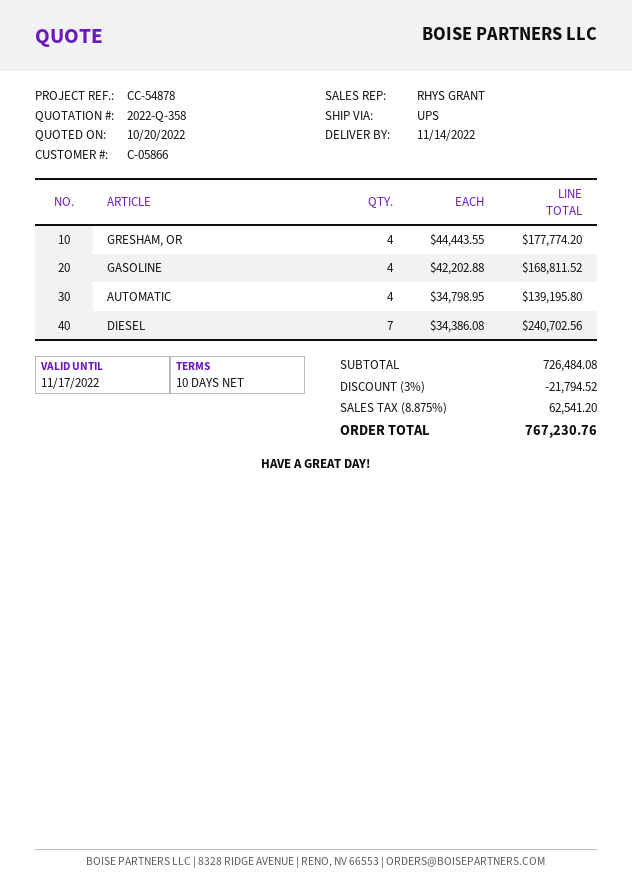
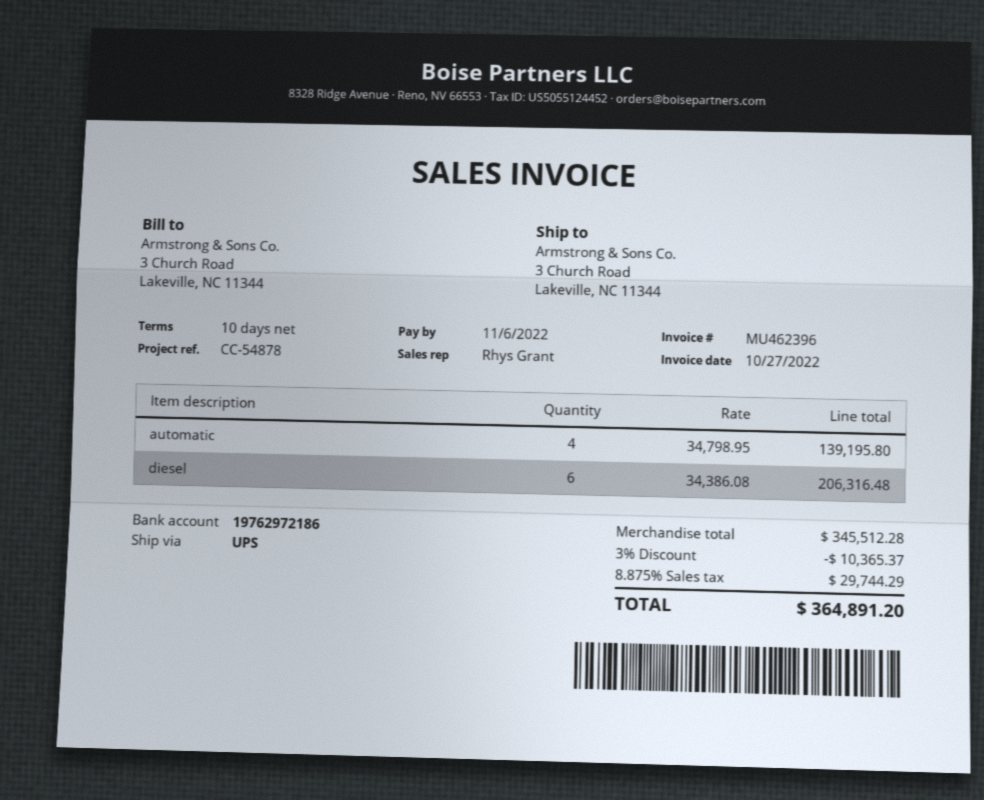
GRESHAM, OR: 4 x 44443.55 = 177774.20 -> none
GASOLINE: 4 x 42202.88 = 168811.52 -> none
DIESEL: 7 x 34386.08 = 240702.56 -> 6 x 34386.08 = 206316.48
subtotal: 726484.08 -> 345512.28
discount: 3% = 21794.52 -> 3% = 10365.37
tax: 8.875% = 62541.20 -> 8.875% = 29744.29
total: 767230.76 -> 364891.20

